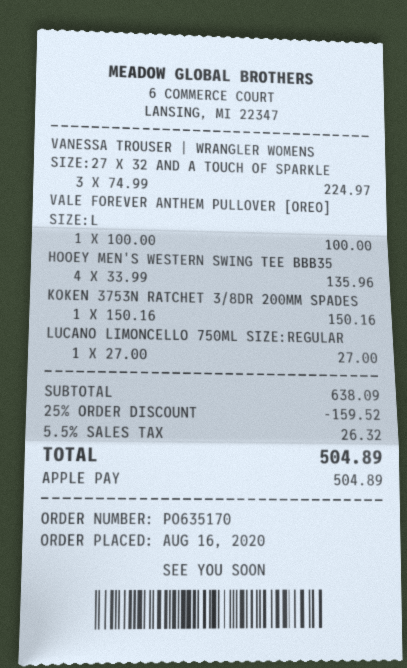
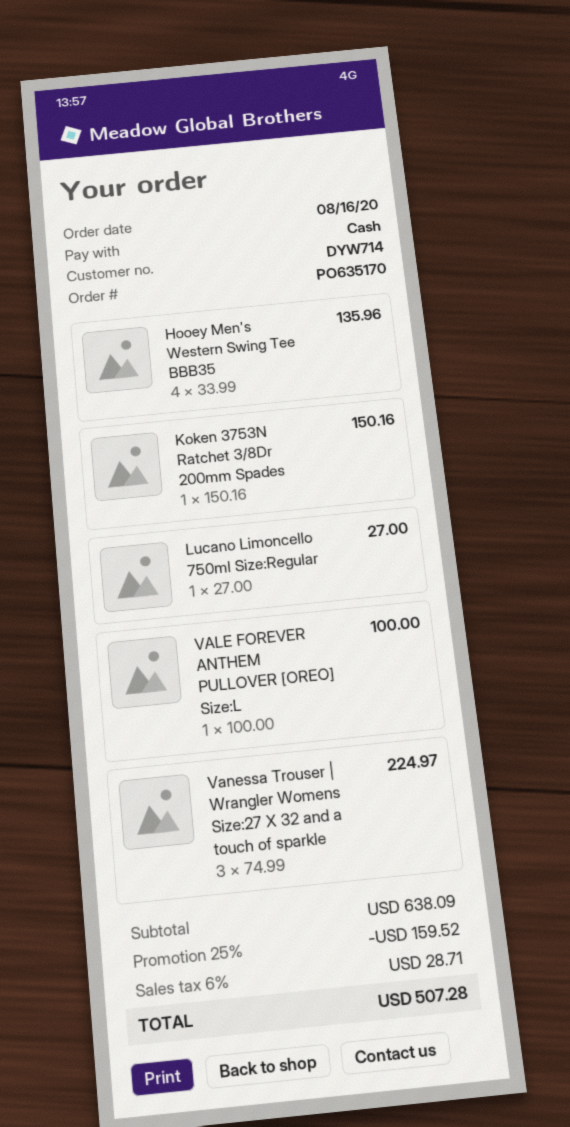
payment method: Apple Pay -> cash
tax: 5.5% = 26.32 -> 6% = 28.71
total: 504.89 -> 507.28

